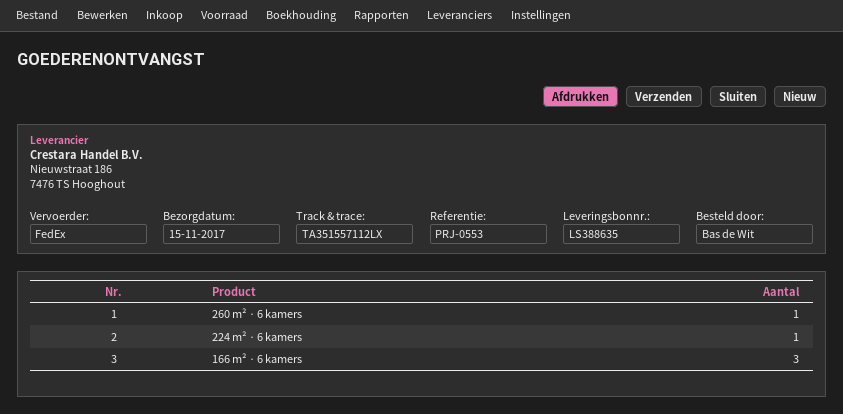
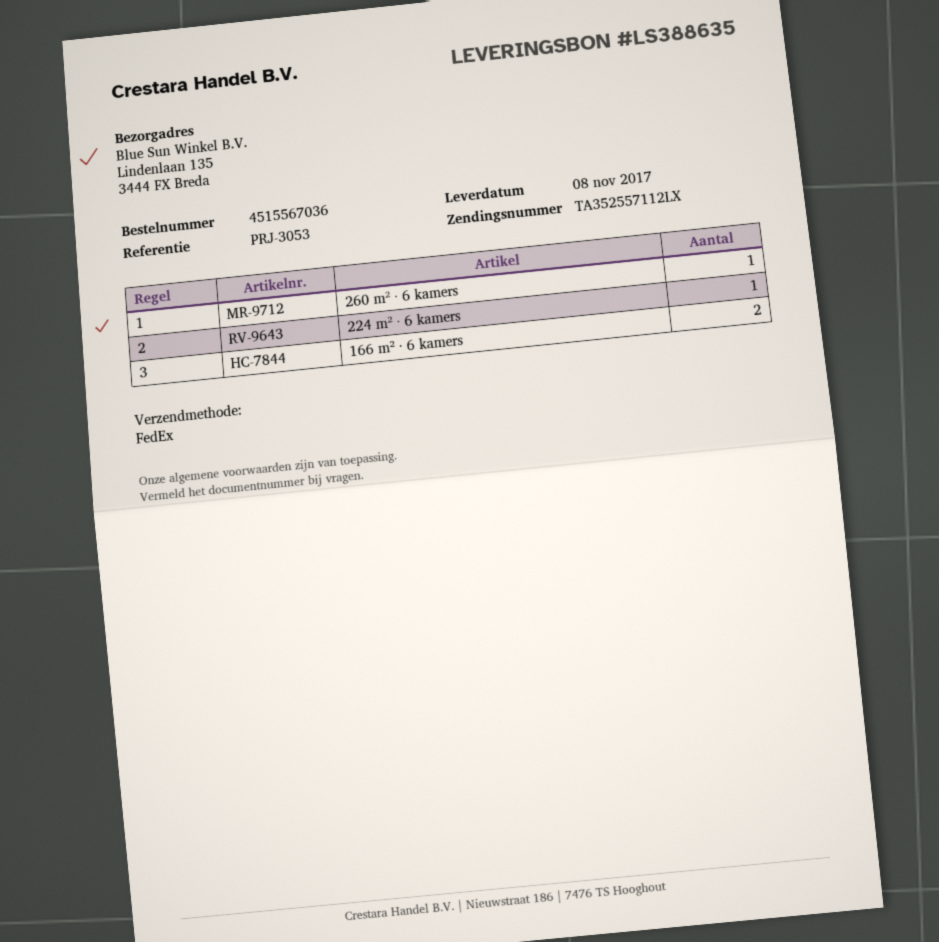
delivery date: 2017-11-15 -> 2017-11-08
reference: PRJ-0553 -> PRJ-3053
tracking number: TA351557112LX -> TA352557112LX
166 m² · 6 kamers: 3 -> 2

